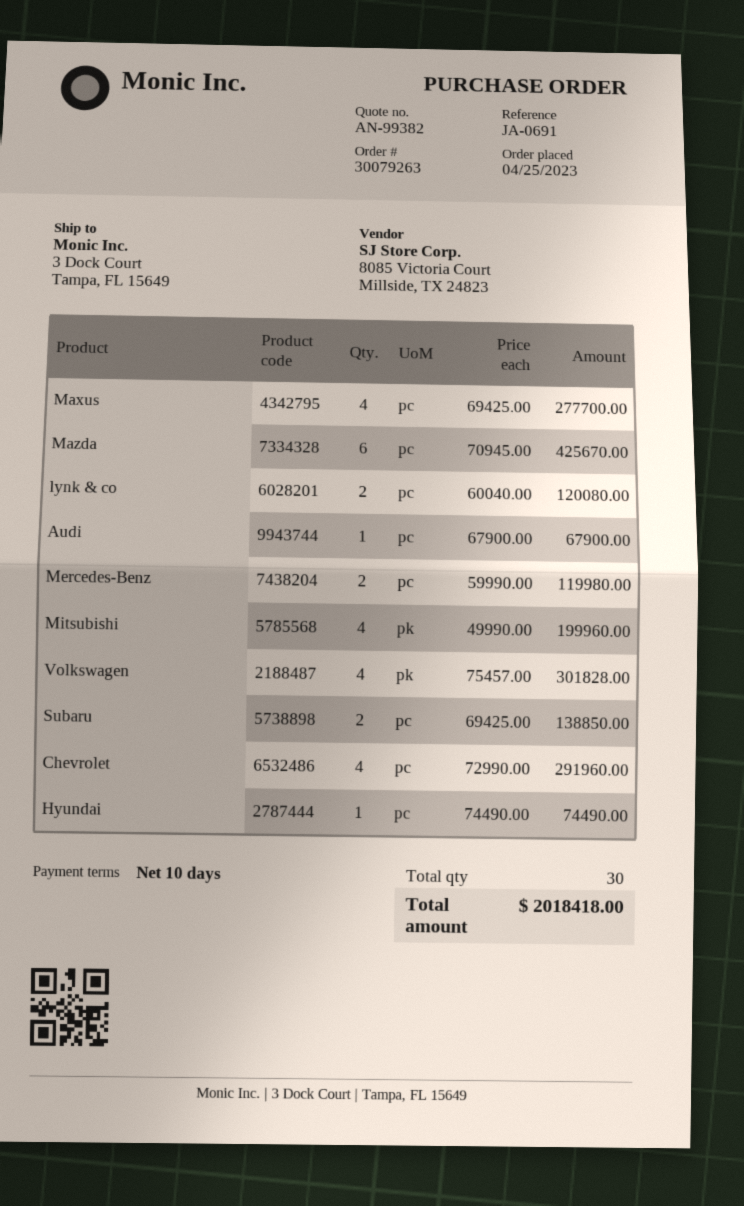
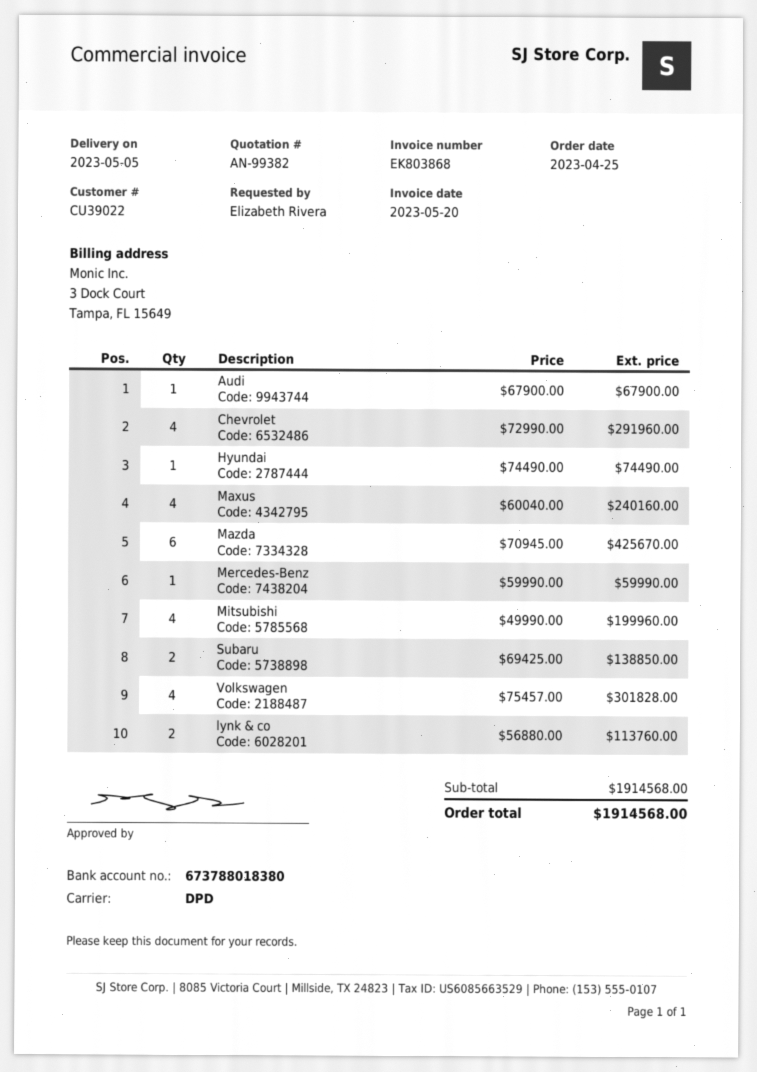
Maxus: 4 x 69425.00 = 277700.00 -> 4 x 60040.00 = 240160.00
lynk & co: 2 x 60040.00 = 120080.00 -> 2 x 56880.00 = 113760.00
Mercedes-Benz: 2 x 59990.00 = 119980.00 -> 1 x 59990.00 = 59990.00
total: 2018418.00 -> 1914568.00

